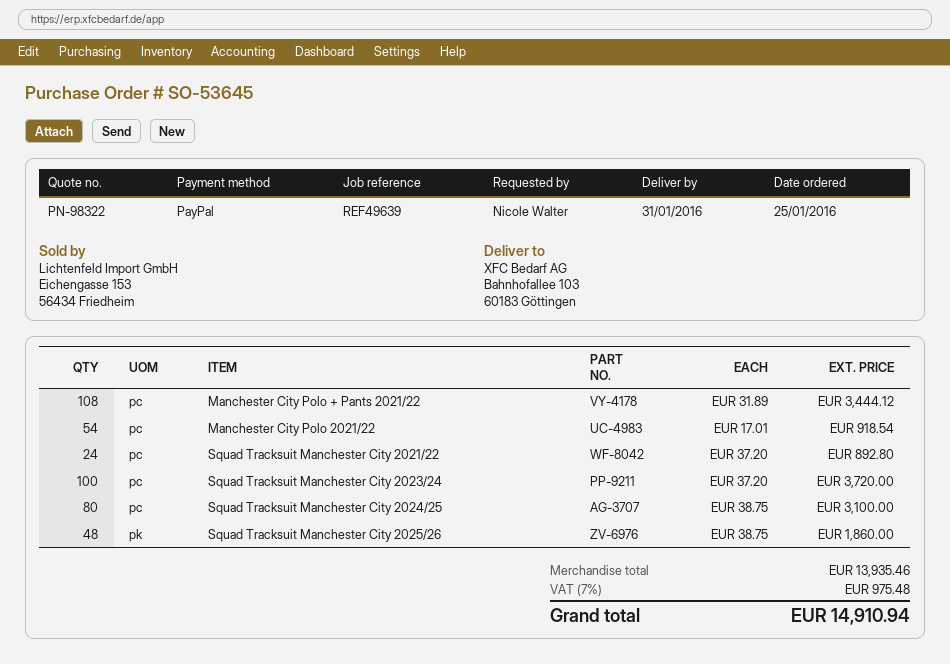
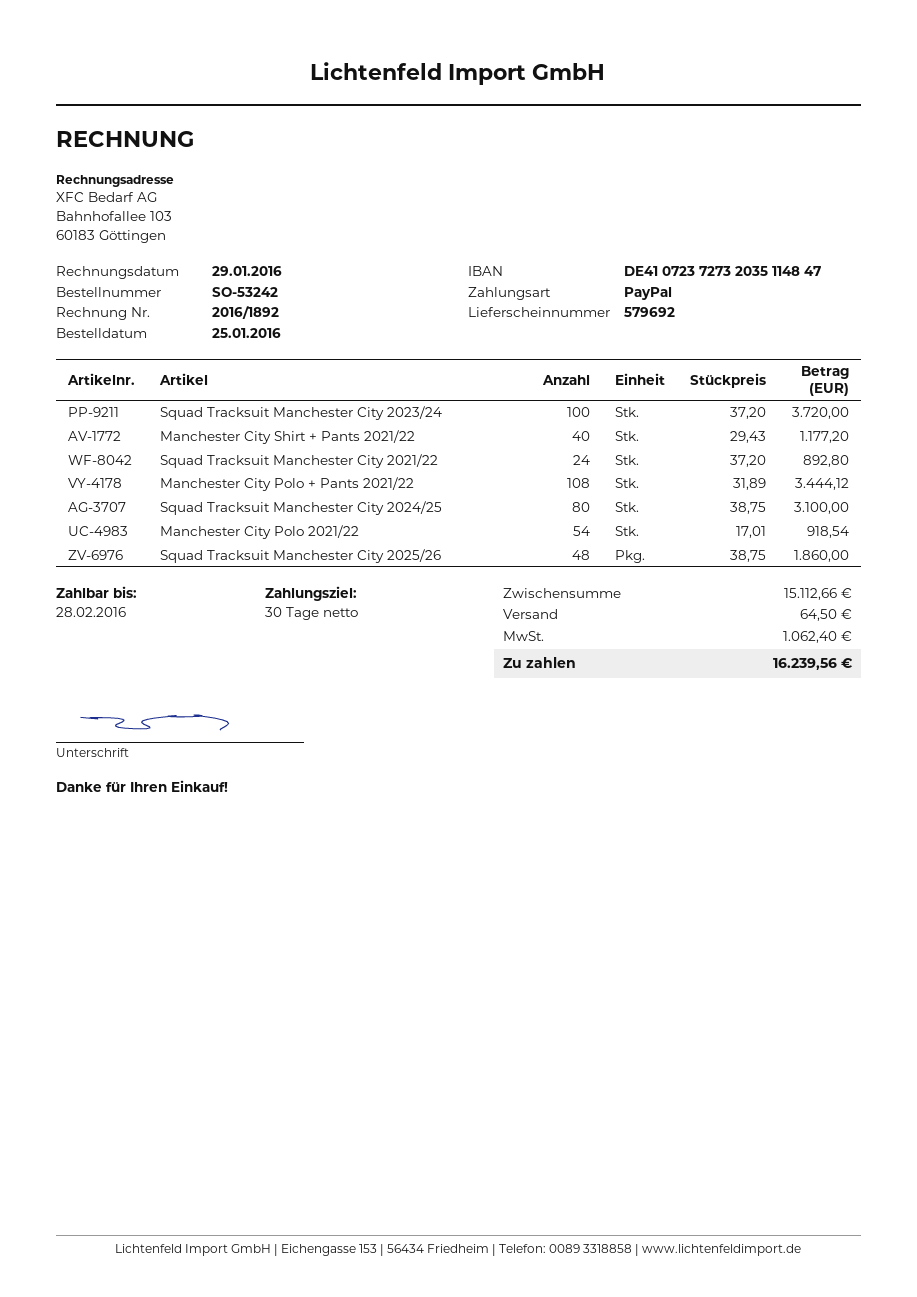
order number: SO-53645 -> SO-53242
Manchester City Shirt + Pants 2021/22: none -> 40 x 29.43 = 1177.20
subtotal: 13935.46 -> 15112.66
shipping: none -> 64.50
tax: 975.48 -> 1062.40
total: 14910.94 -> 16239.56

